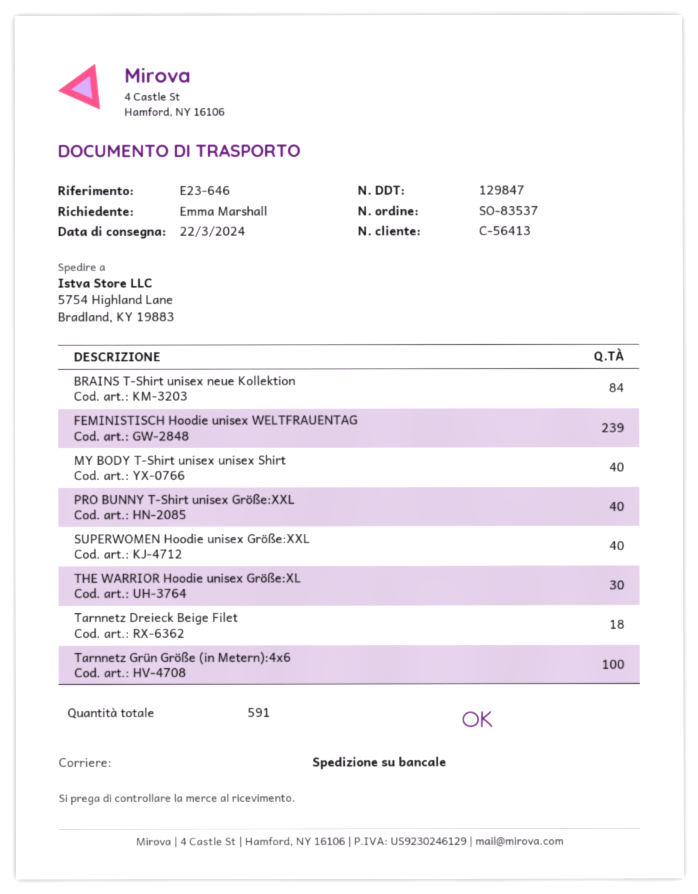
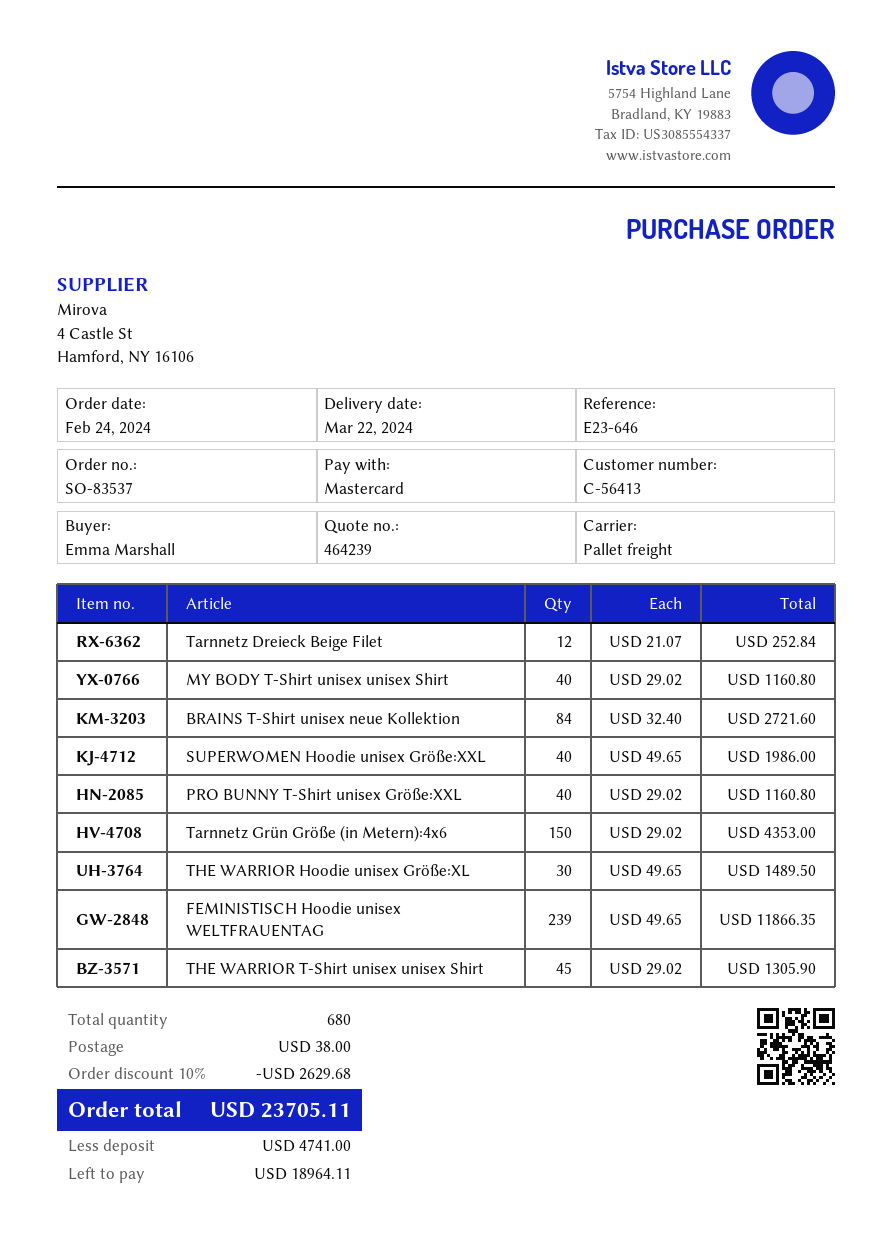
Tarnnetz Dreieck Beige Filet: 18 -> 12
Tarnnetz Grün Größe (in Metern):4x6: 100 -> 150
THE WARRIOR T-Shirt unisex unisex Shirt: none -> 45
total quantity: 591 -> 680

